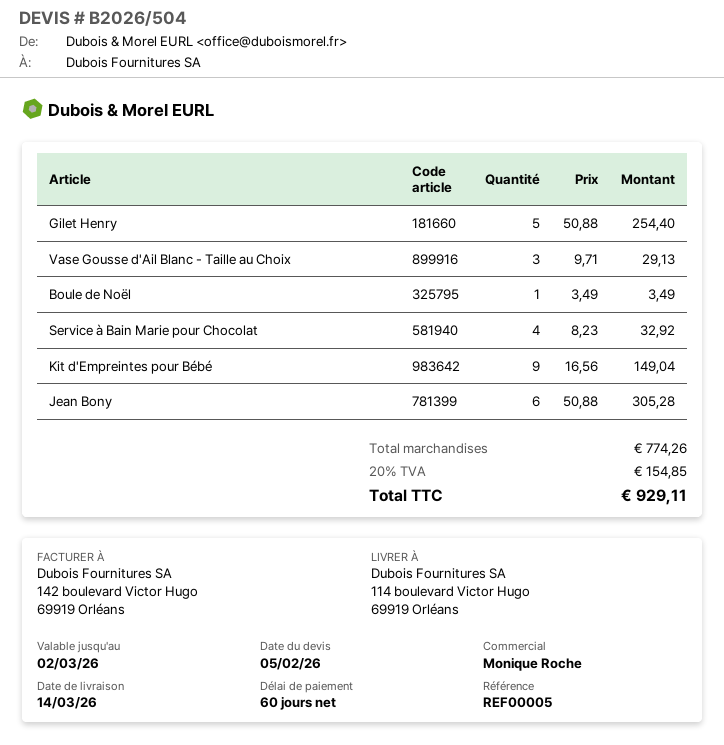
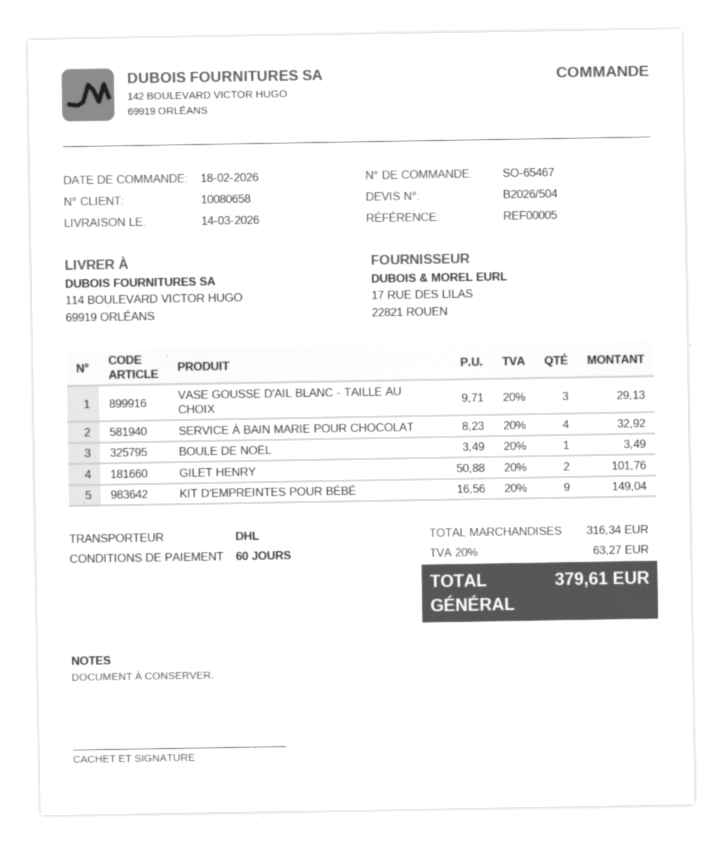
Gilet Henry: 5 x 50.88 = 254.40 -> 2 x 50.88 = 101.76
Jean Bony: 6 x 50.88 = 305.28 -> none
subtotal: 774.26 -> 316.34
tax: 20% = 154.85 -> 20% = 63.27
total: 929.11 -> 379.61

